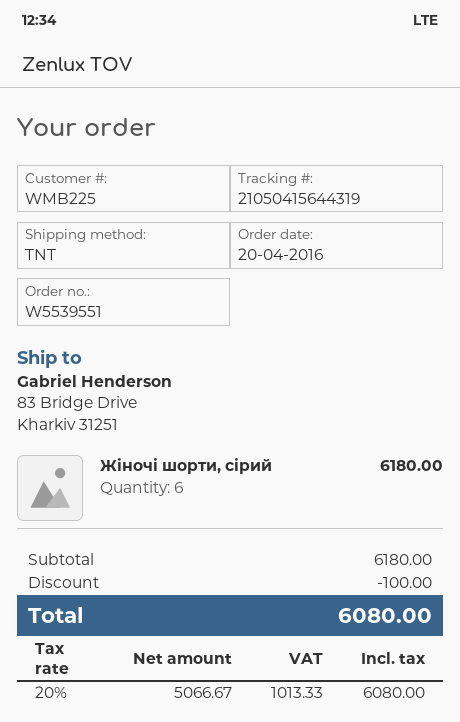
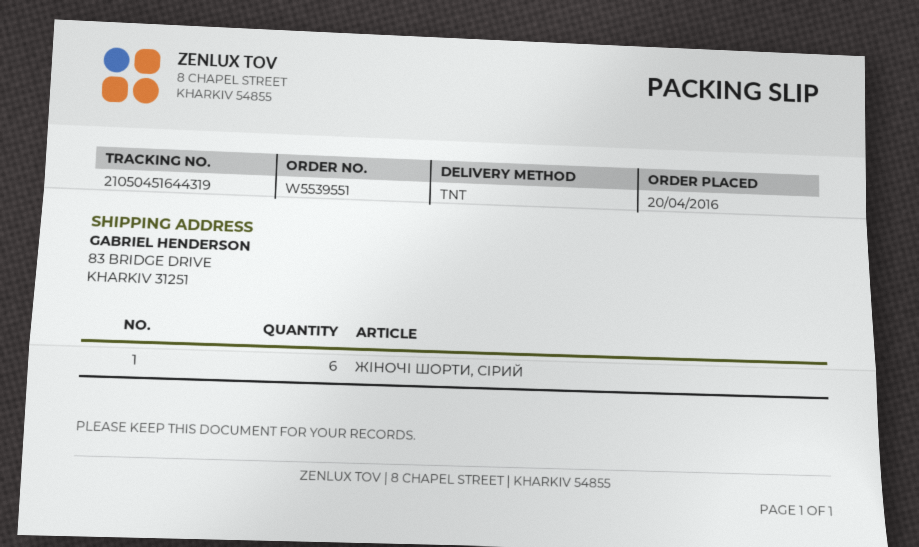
tracking number: 21050415644319 -> 21050451644319

